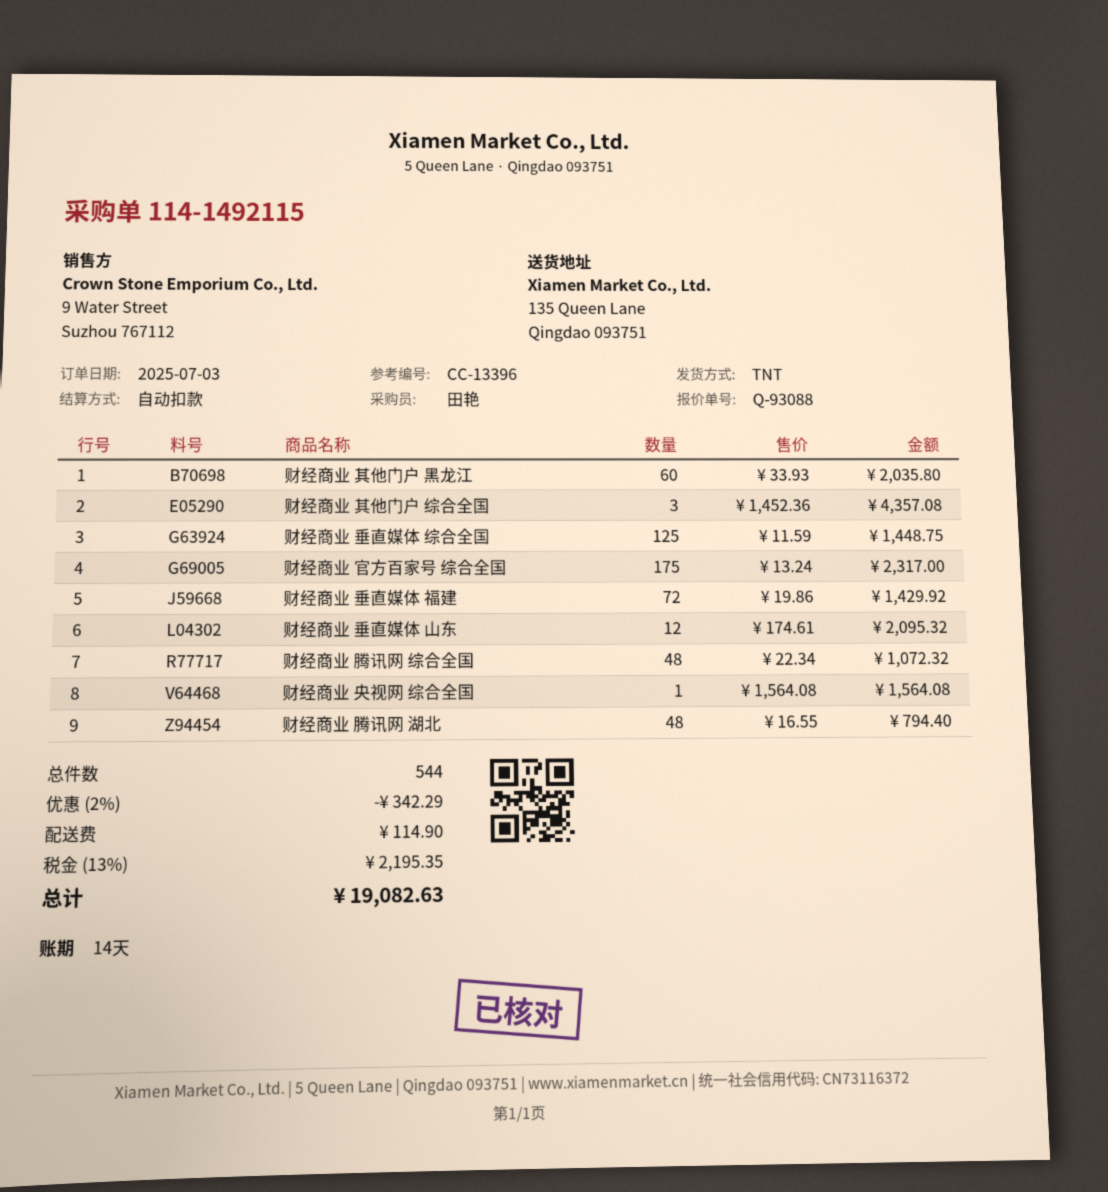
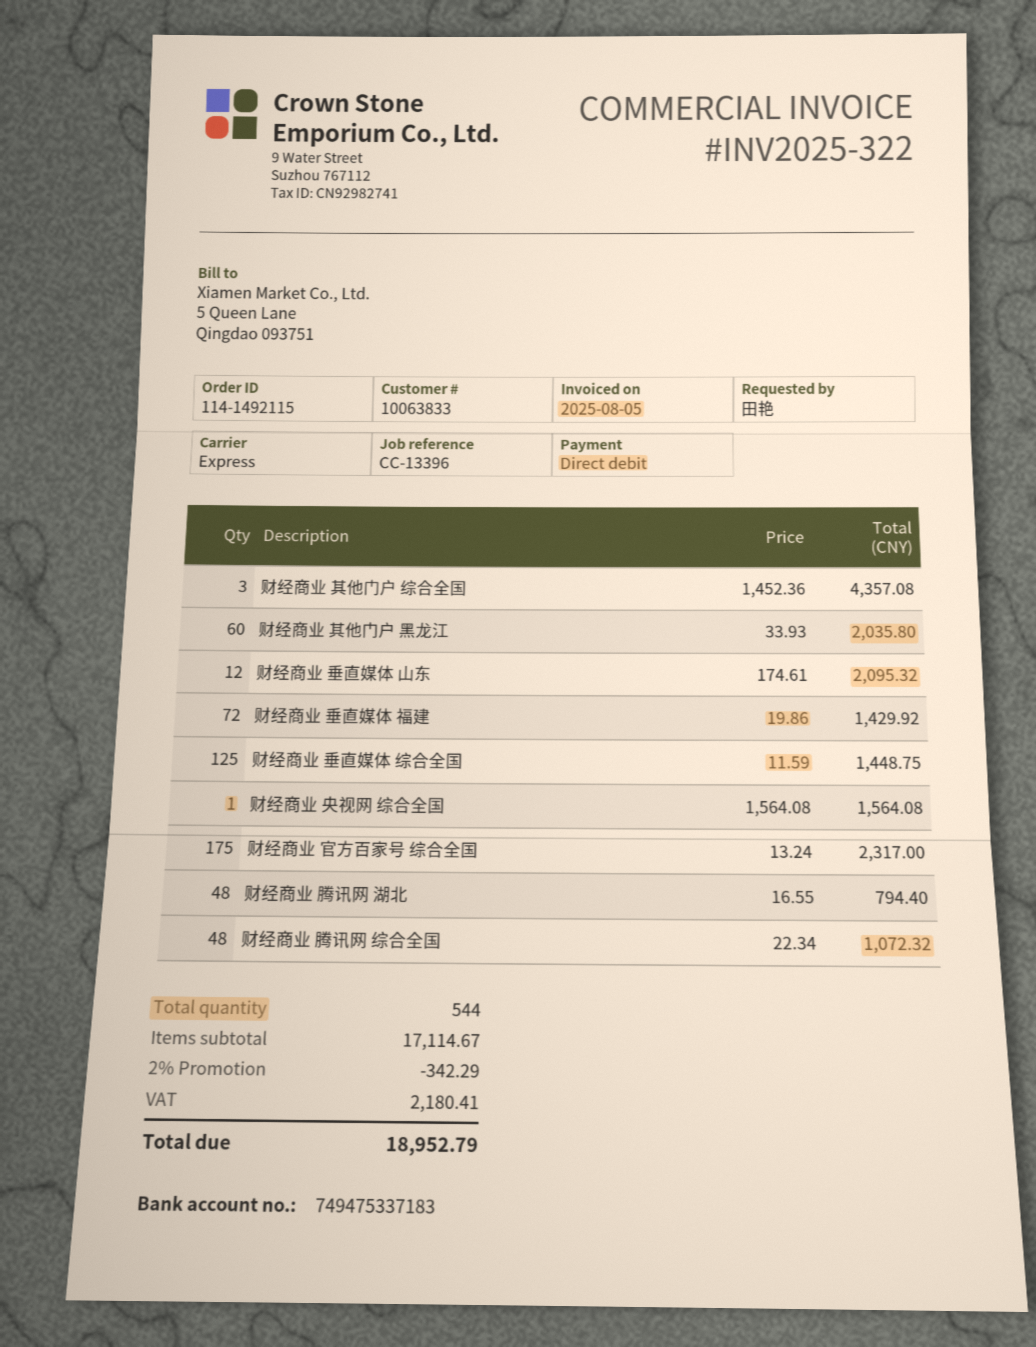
shipping method: TNT -> express
shipping: 114.90 -> none
tax: 2195.35 -> 2180.41
total: 19082.63 -> 18952.79

